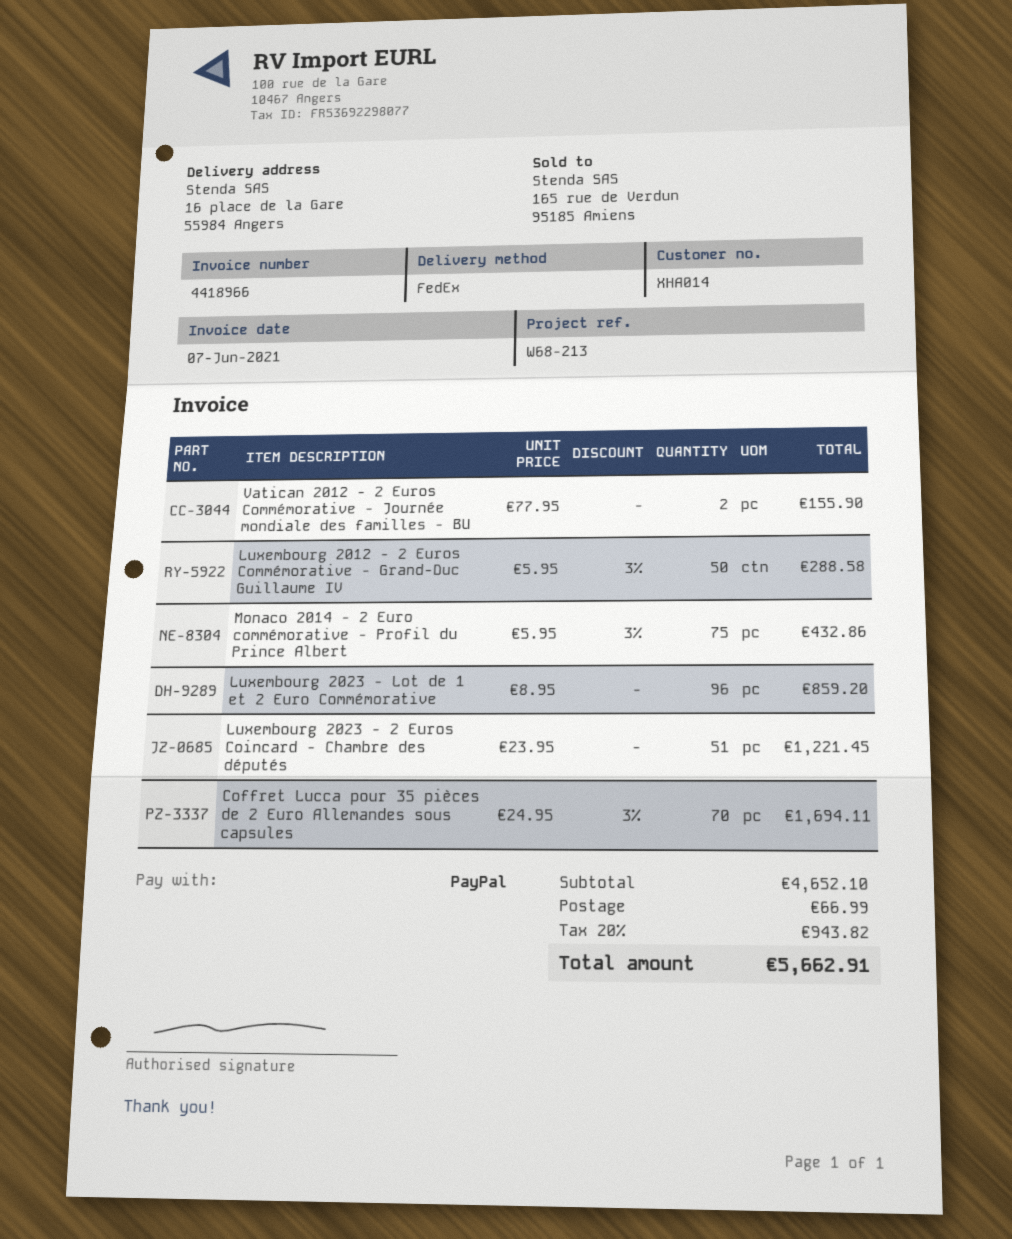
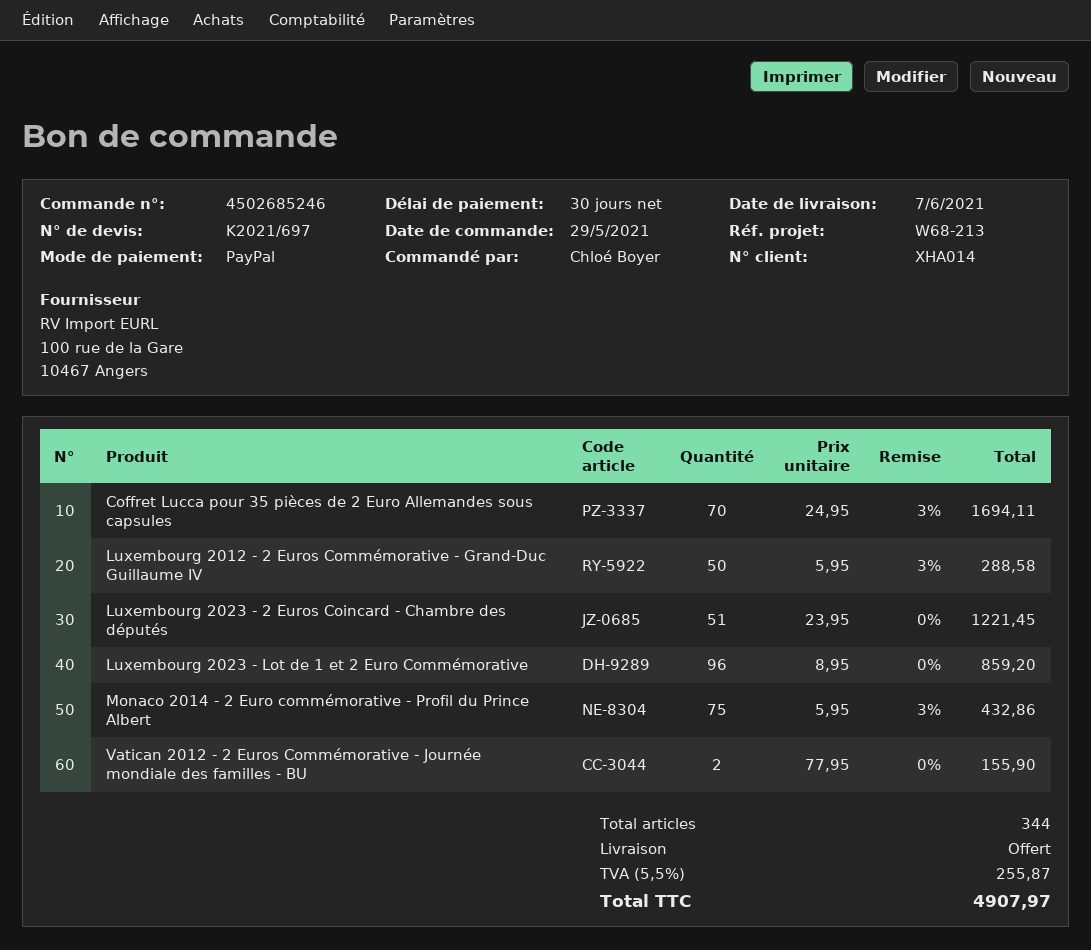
shipping: 66.99 -> 0.00
tax: 20% = 943.82 -> 5.5% = 255.87
total: 5662.91 -> 4907.97

